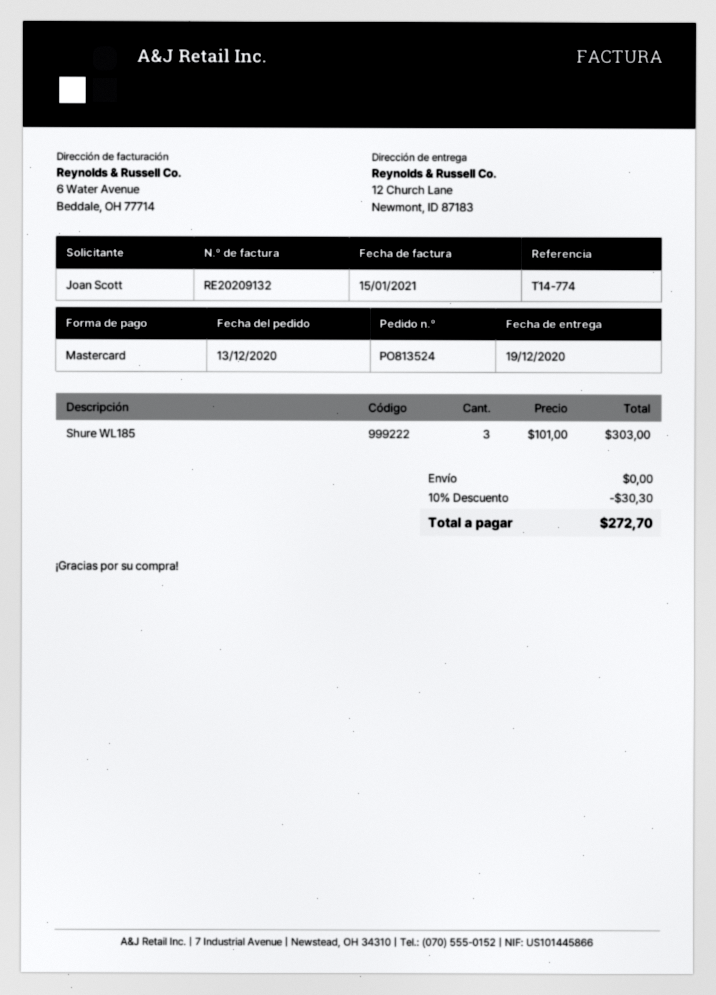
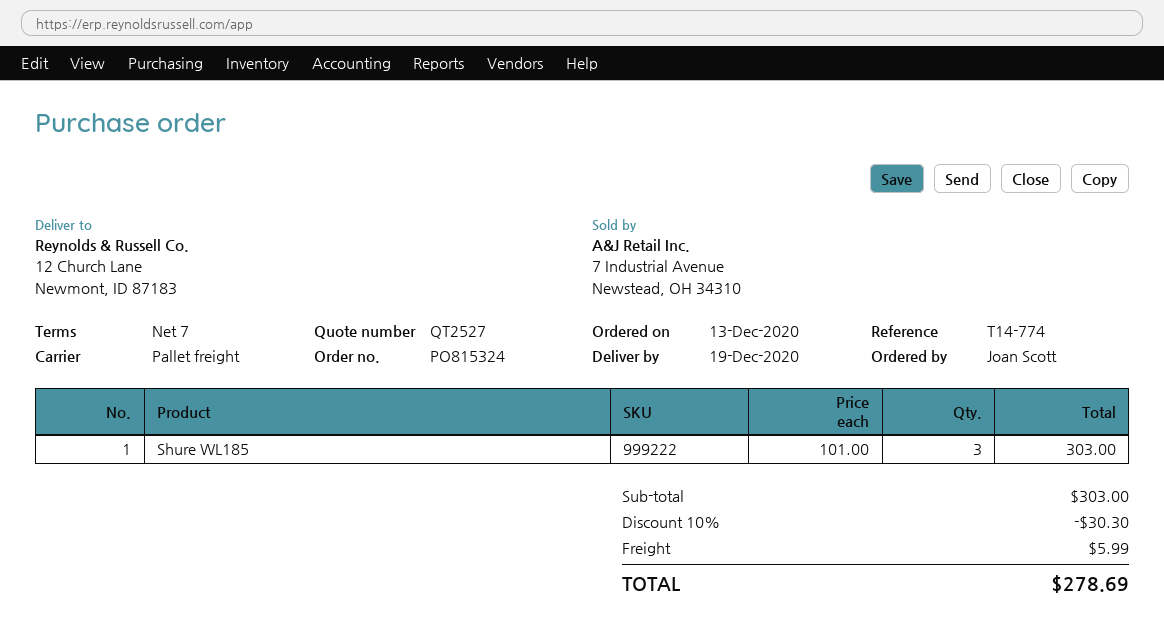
order number: PO813524 -> PO815324
shipping: 0.00 -> 5.99
total: 272.70 -> 278.69

